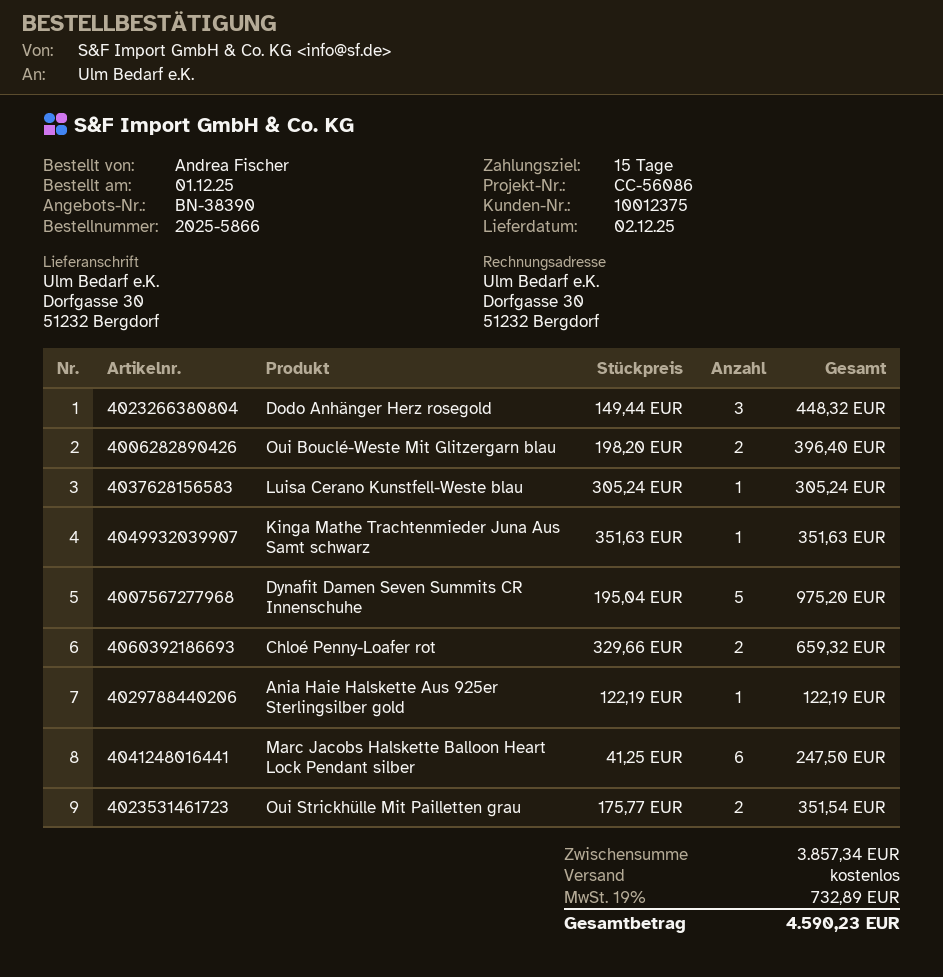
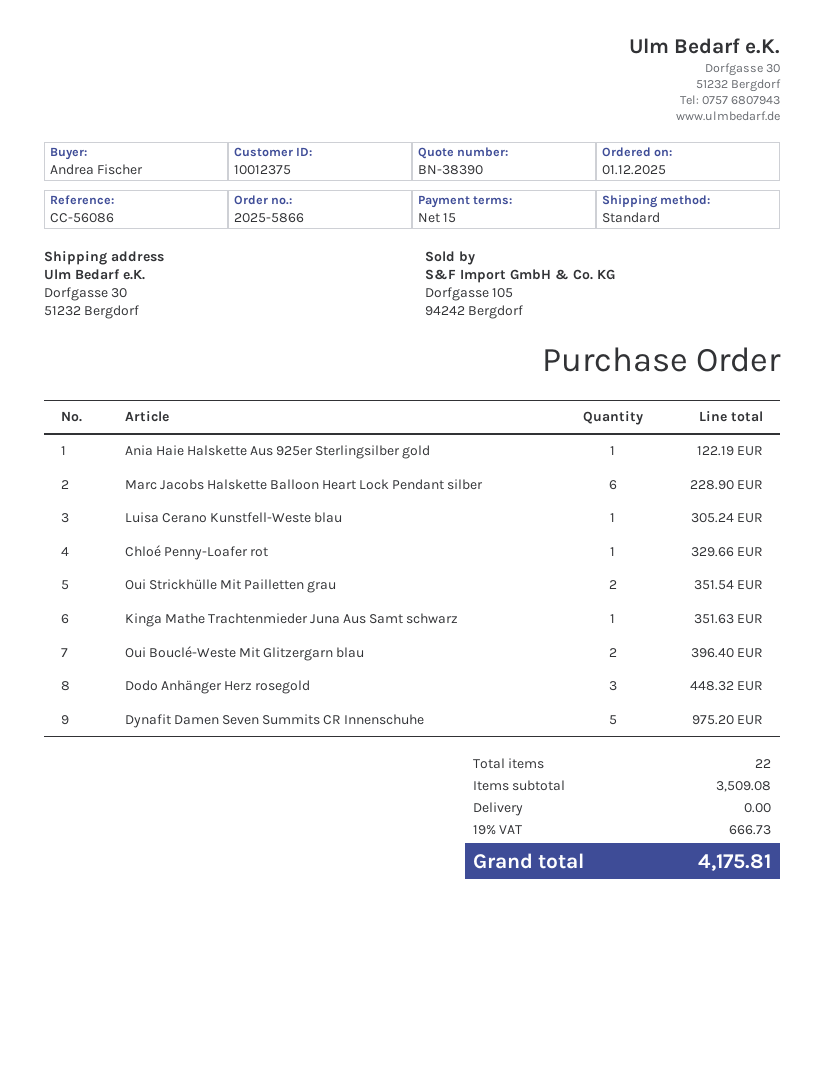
Chloé Penny-Loafer rot: 2 for 659.32 -> 1 for 329.66
Marc Jacobs Halskette Balloon Heart Lock Pendant silber: 6 for 247.50 -> 6 for 228.90
subtotal: 3857.34 -> 3509.08
tax: 19% = 732.89 -> 19% = 666.73
total: 4590.23 -> 4175.81

